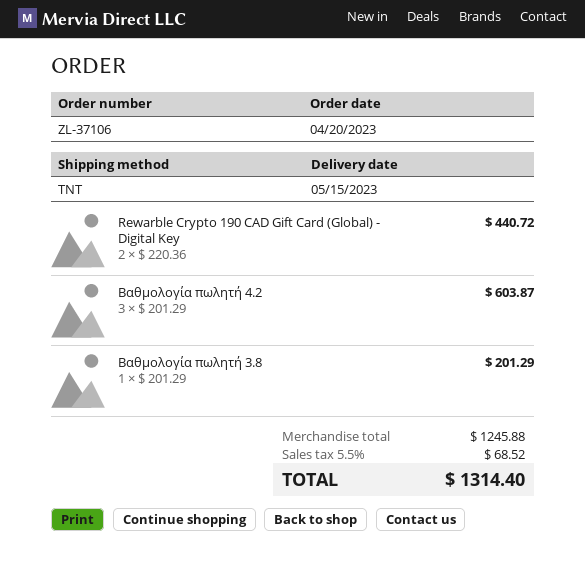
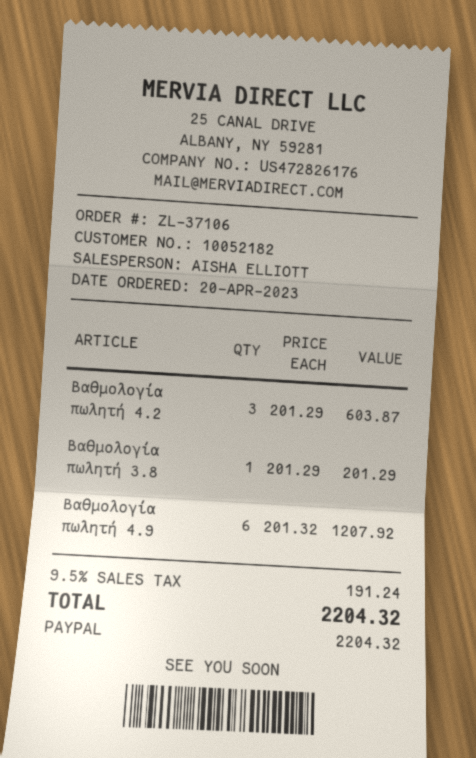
Rewarble Crypto 190 CAD Gift Card (Global) - Digital Key: 2 x 220.36 = 440.72 -> none
Βαθμολογία πωλητή 4.9: none -> 6 x 201.32 = 1207.92
tax: 5.5% = 68.52 -> 9.5% = 191.24
total: 1314.40 -> 2204.32

